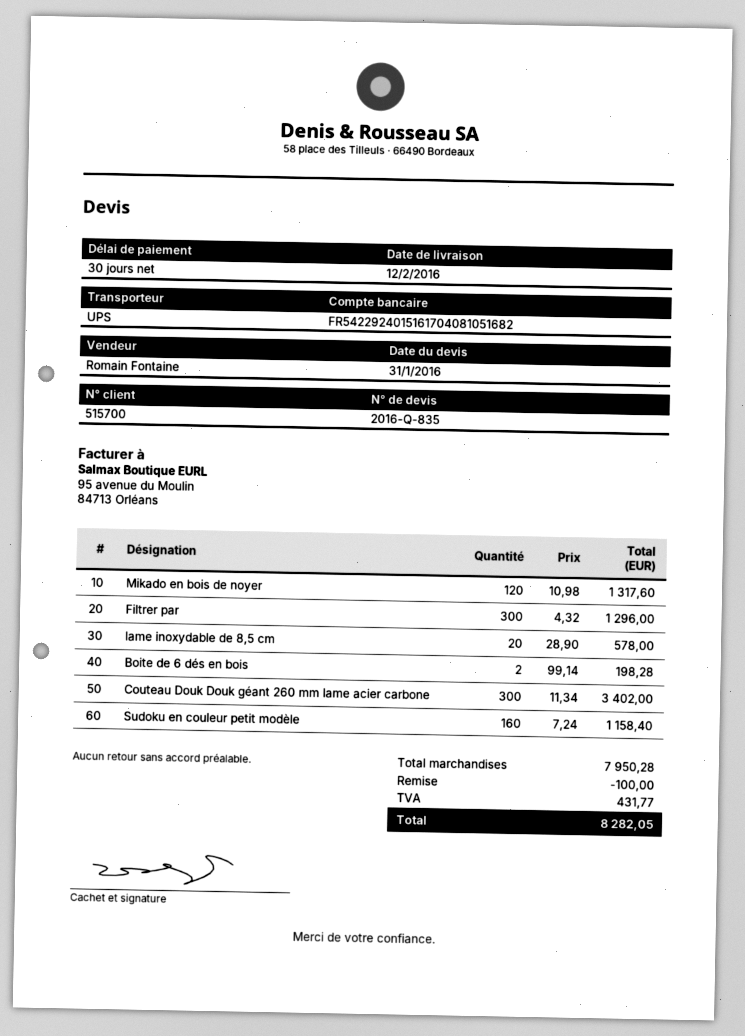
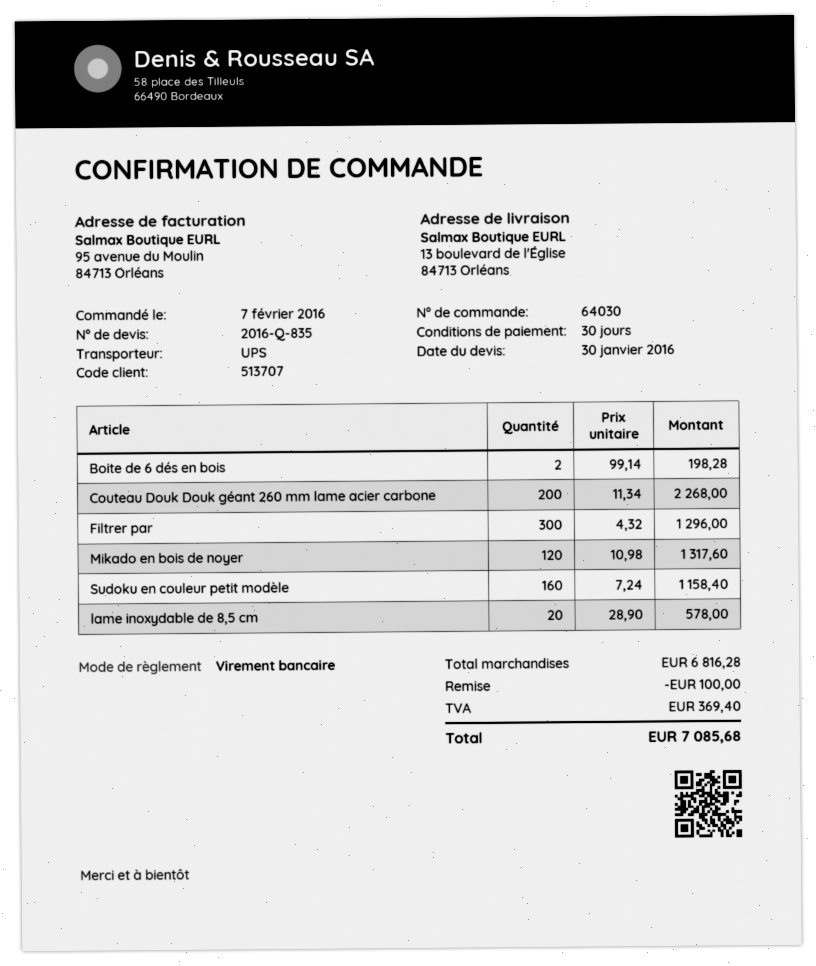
quote date: 2016-01-31 -> 2016-01-30
customer number: 515700 -> 513707
Couteau Douk Douk géant 260 mm lame acier carbone: 300 x 11.34 = 3402.00 -> 200 x 11.34 = 2268.00
subtotal: 7950.28 -> 6816.28
tax: 431.77 -> 369.40
total: 8282.05 -> 7085.68

